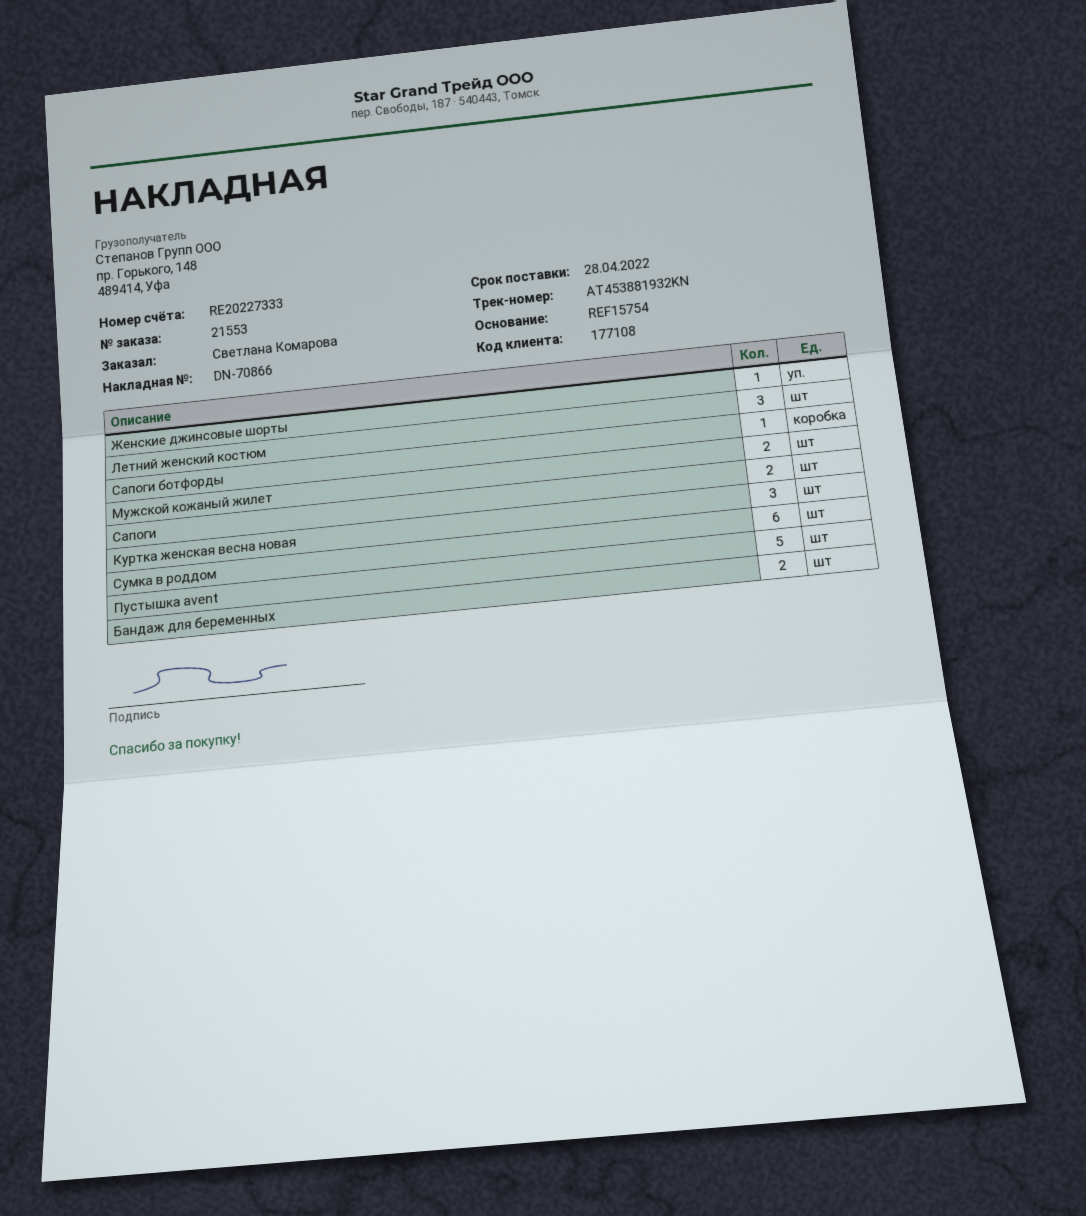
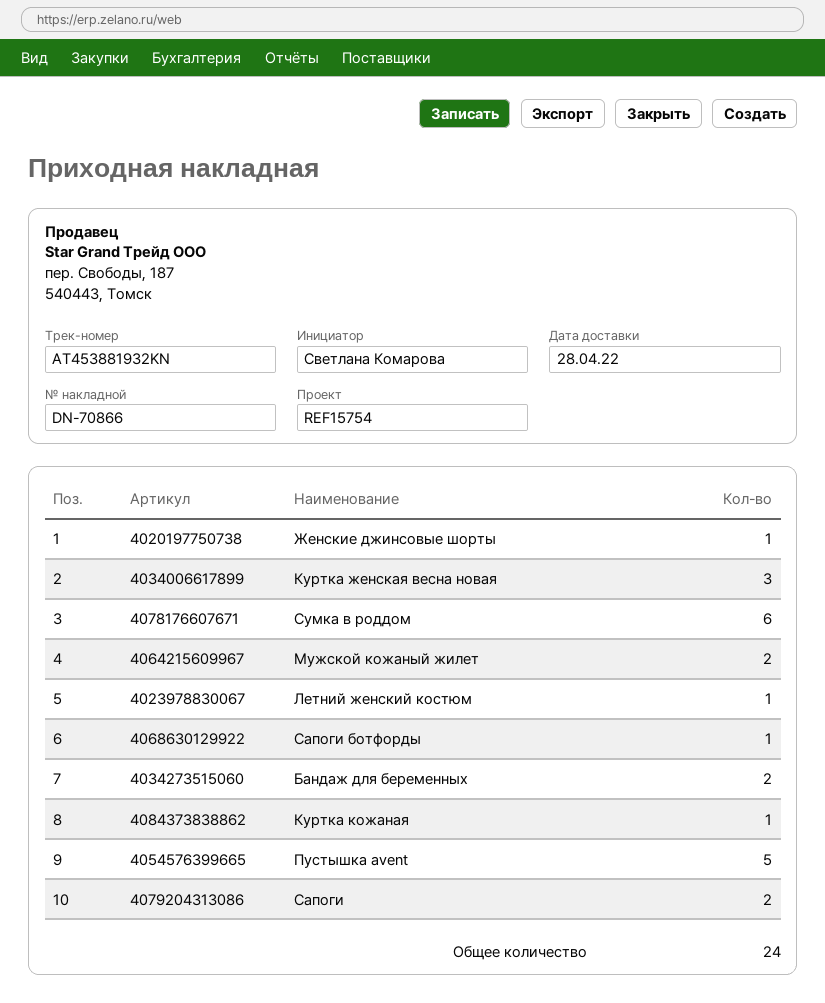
Летний женский костюм: 3 -> 1
Куртка кожаная: none -> 1

